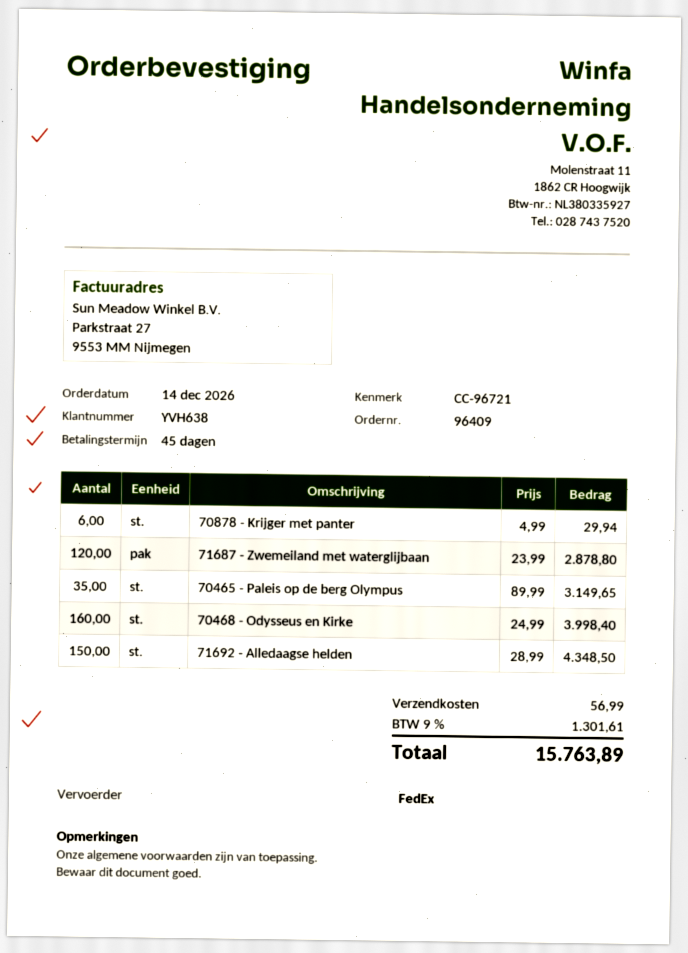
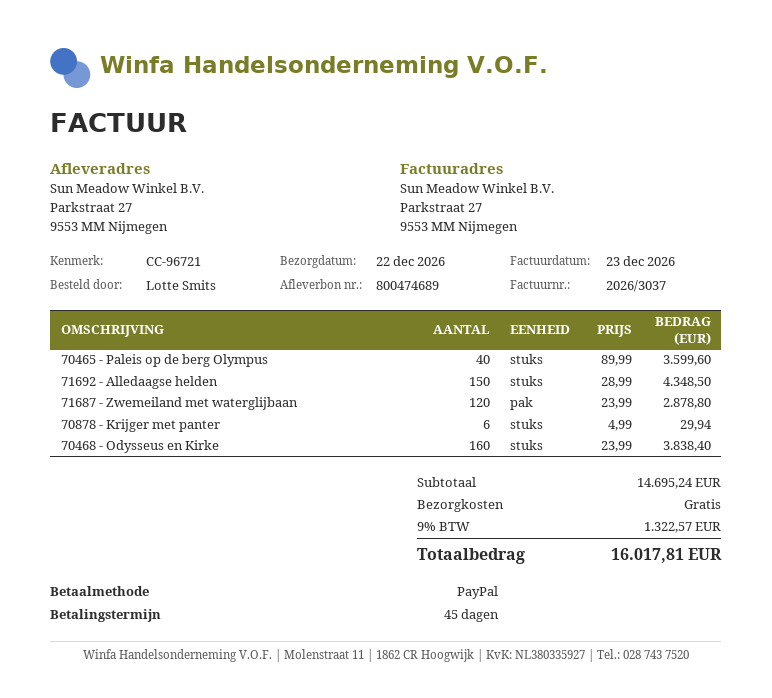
70465 - Paleis op de berg Olympus: 35 x 89.99 = 3149.65 -> 40 x 89.99 = 3599.60
70468 - Odysseus en Kirke: 160 x 24.99 = 3998.40 -> 160 x 23.99 = 3838.40
shipping: 56.99 -> 0.00
tax: 9% = 1301.61 -> 9% = 1322.57
total: 15763.89 -> 16017.81

